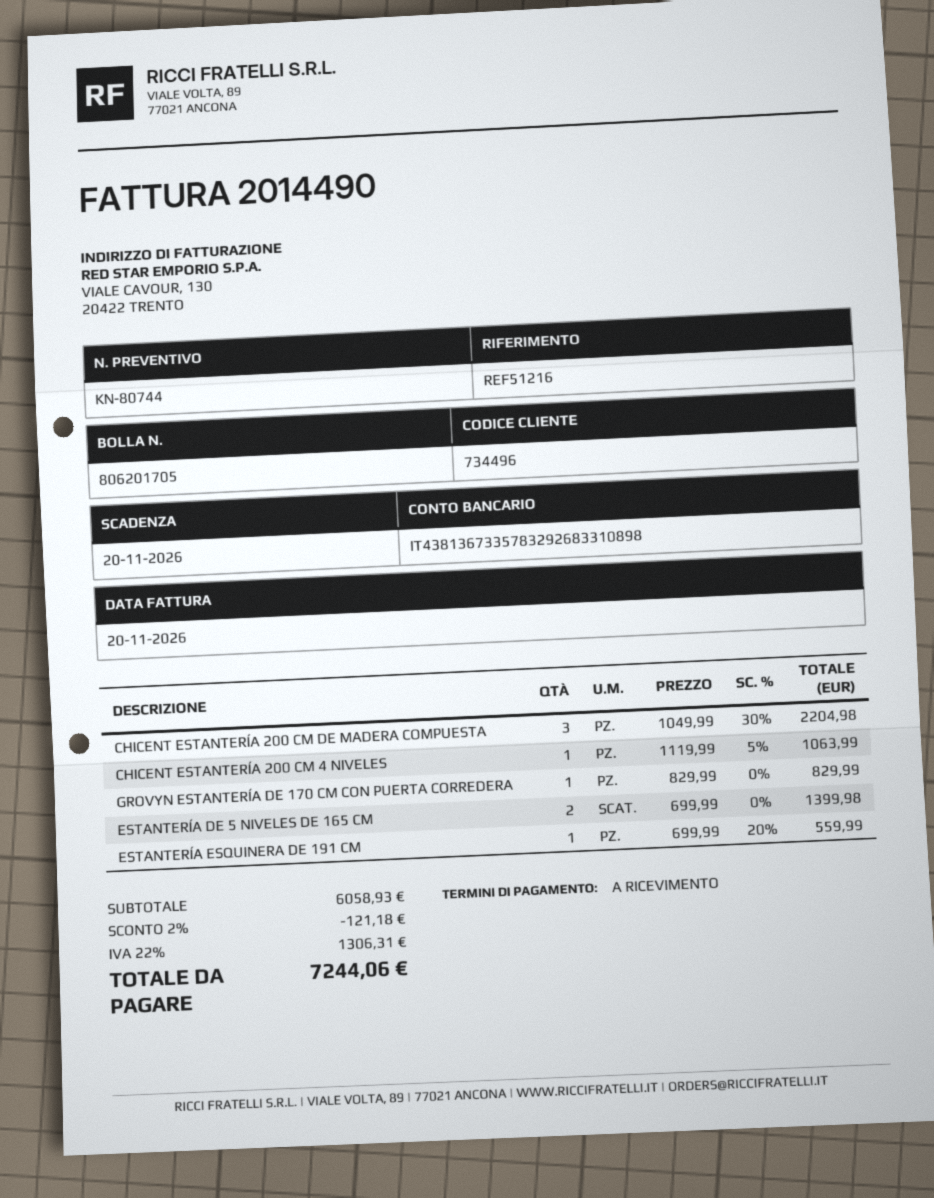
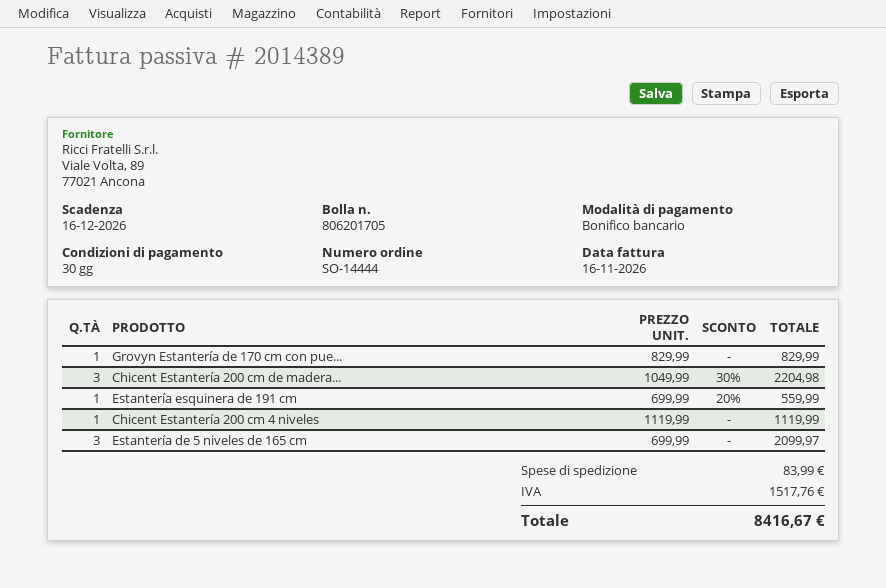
invoice number: 2014490 -> 2014389
invoice date: 2026-11-20 -> 2026-11-16
payment terms: on receipt -> 30 days
due date: 2026-11-20 -> 2026-12-16
CHICENT ESTANTERÍA 200 CM 4 NIVELES: 1 x 1119.99 - 5% = 1063.99 -> 1 x 1119.99 = 1119.99
ESTANTERÍA DE 5 NIVELES DE 165 CM: 2 x 699.99 = 1399.98 -> 3 x 699.99 = 2099.97
discount: 2% = 121.18 -> none
shipping: none -> 83.99
tax: 1306.31 -> 1517.76
total: 7244.06 -> 8416.67

